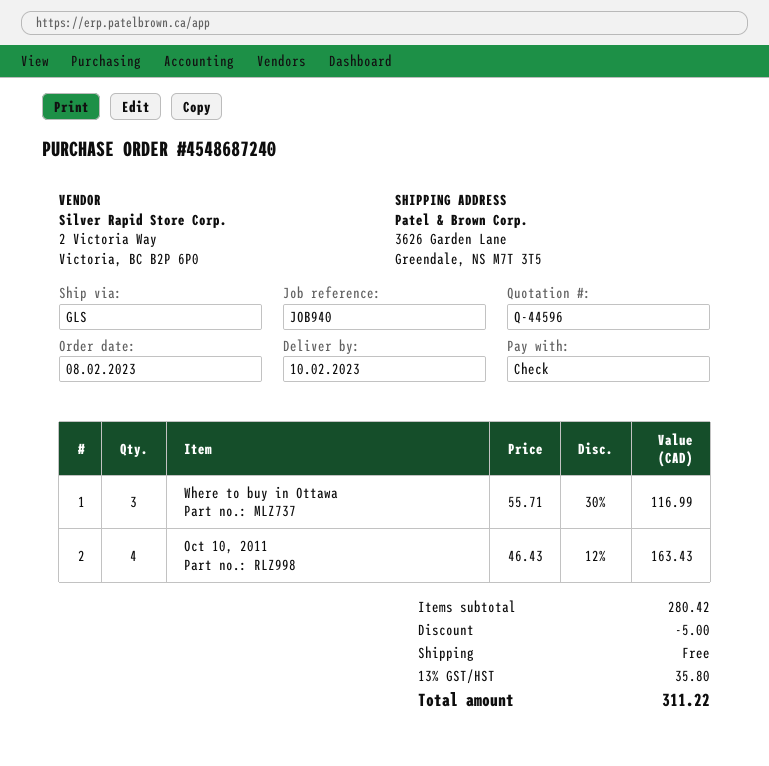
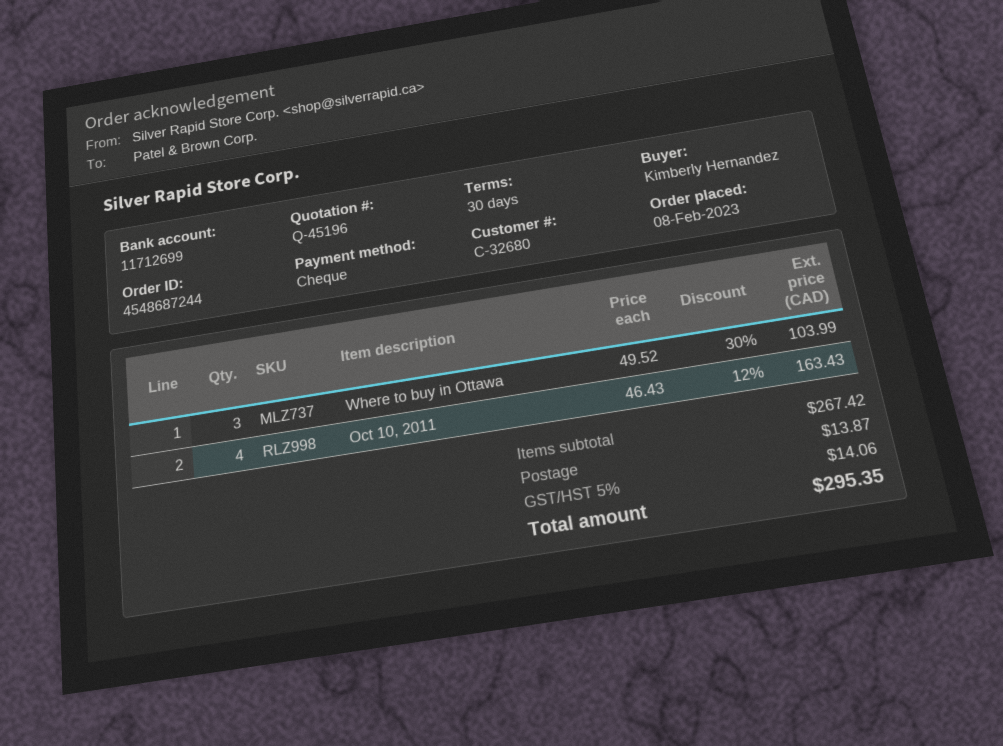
quote number: Q-44596 -> Q-45196
order number: 4548687240 -> 4548687244
Where to buy in Ottawa: 3 x 55.71 - 30% = 116.99 -> 3 x 49.52 - 30% = 103.99
subtotal: 280.42 -> 267.42
discount: 5.00 -> none
shipping: 0.00 -> 13.87
tax: 13% = 35.80 -> 5% = 14.06
total: 311.22 -> 295.35

